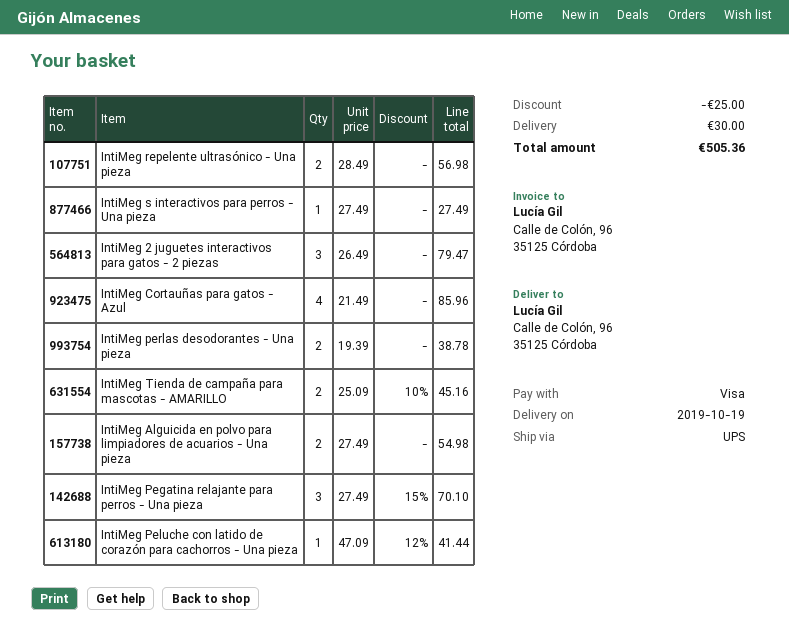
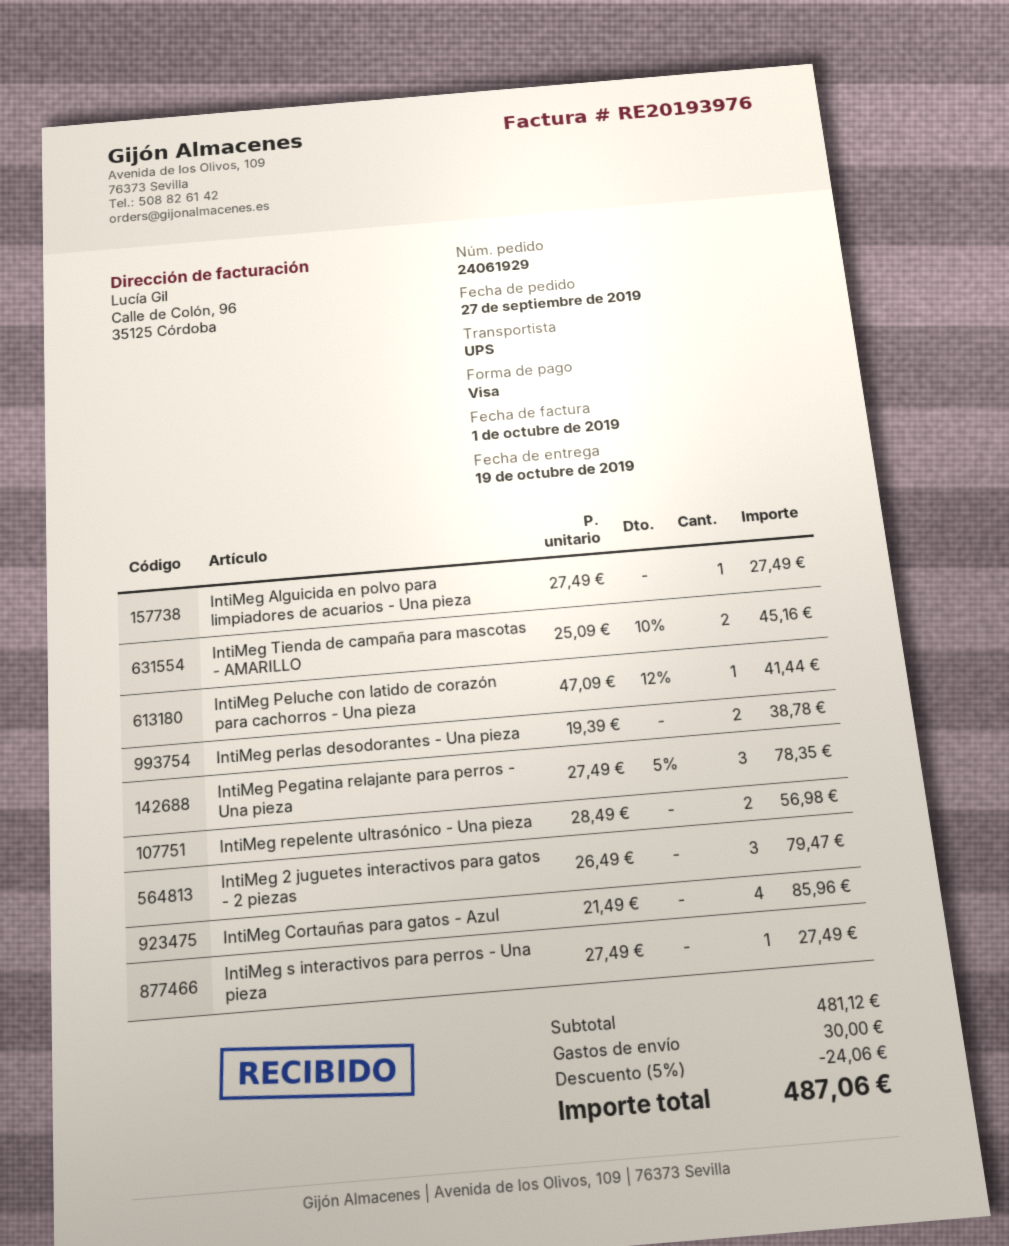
IntiMeg Alguicida en polvo para limpiadores de acuarios - Una pieza: 2 x 27.49 = 54.98 -> 1 x 27.49 = 27.49
IntiMeg Pegatina relajante para perros - Una pieza: 3 x 27.49 - 15% = 70.10 -> 3 x 27.49 - 5% = 78.35
discount: 25.00 -> 24.06
total: 505.36 -> 487.06

